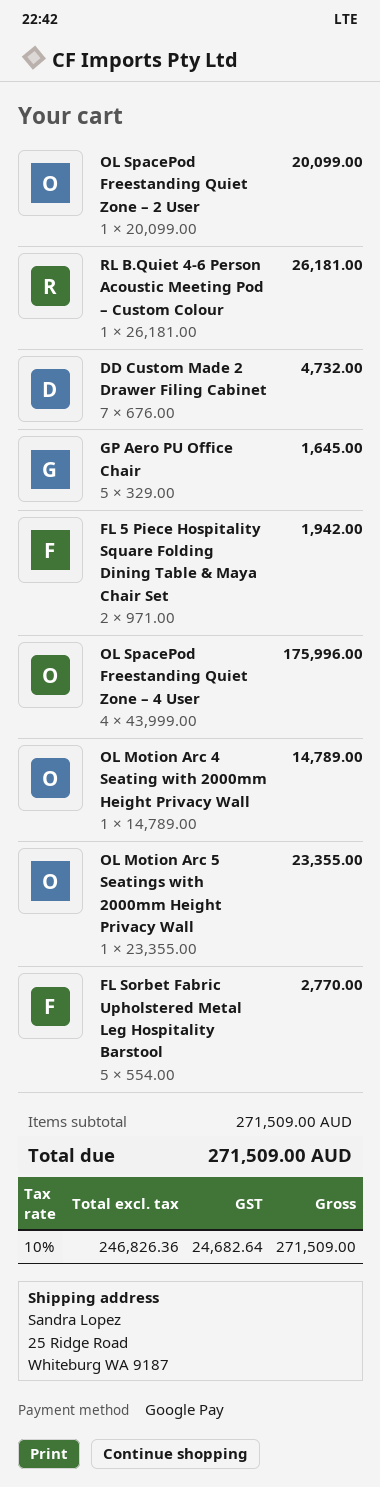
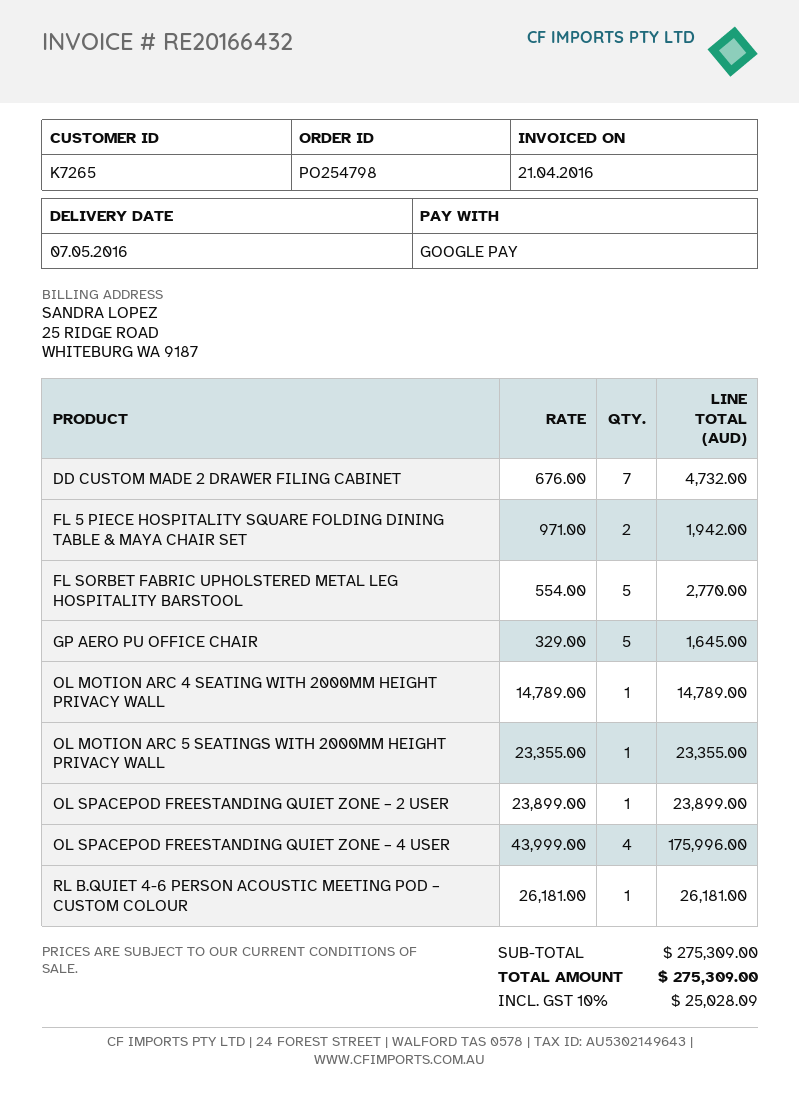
OL SpacePod Freestanding Quiet Zone – 2 User: 1 x 20099.00 = 20099.00 -> 1 x 23899.00 = 23899.00
subtotal: 271509.00 -> 275309.00
tax: 10% = 24682.64 -> 10% = 25028.09
total: 271509.00 -> 275309.00

